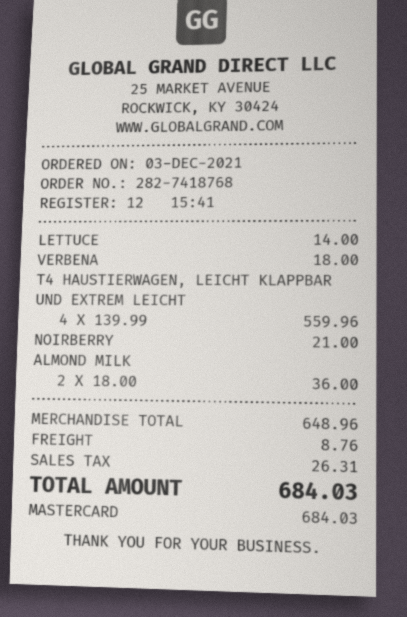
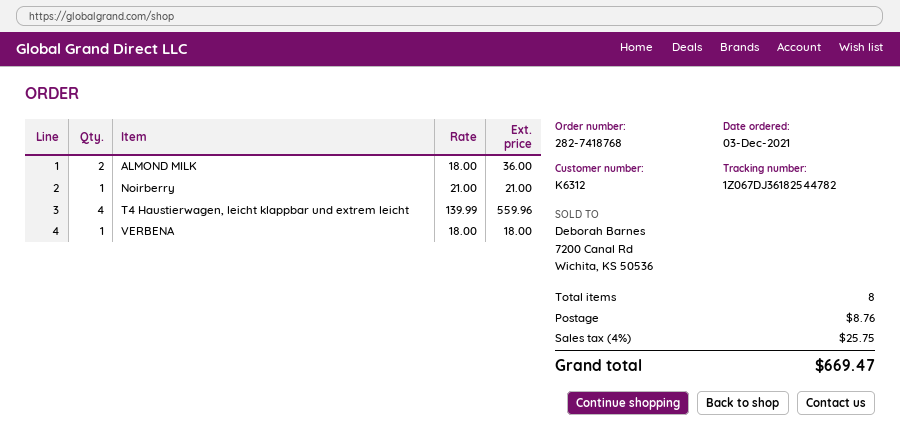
LETTUCE: 1 x 14.00 = 14.00 -> none
tax: 26.31 -> 25.75
total: 684.03 -> 669.47

